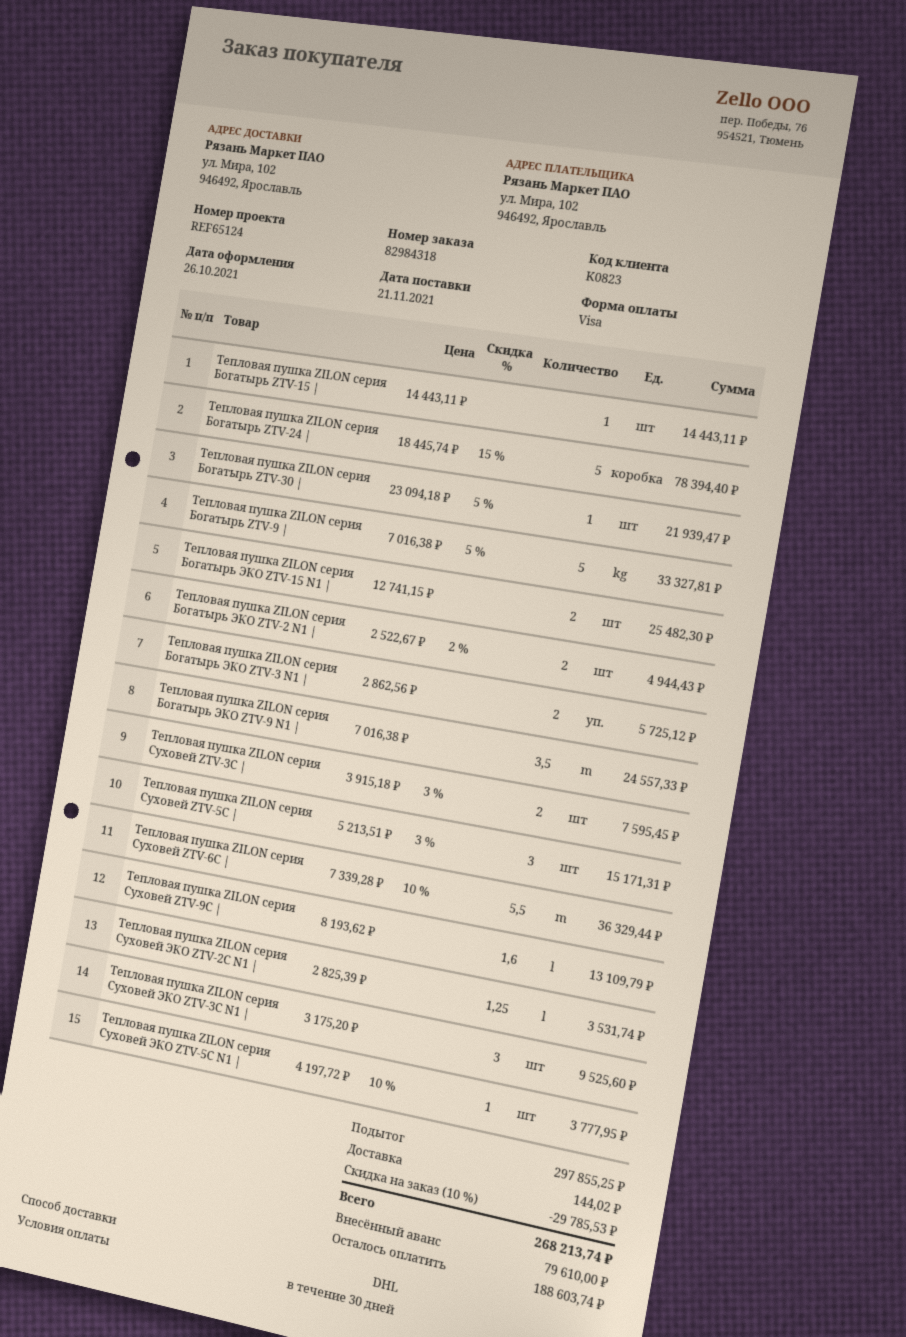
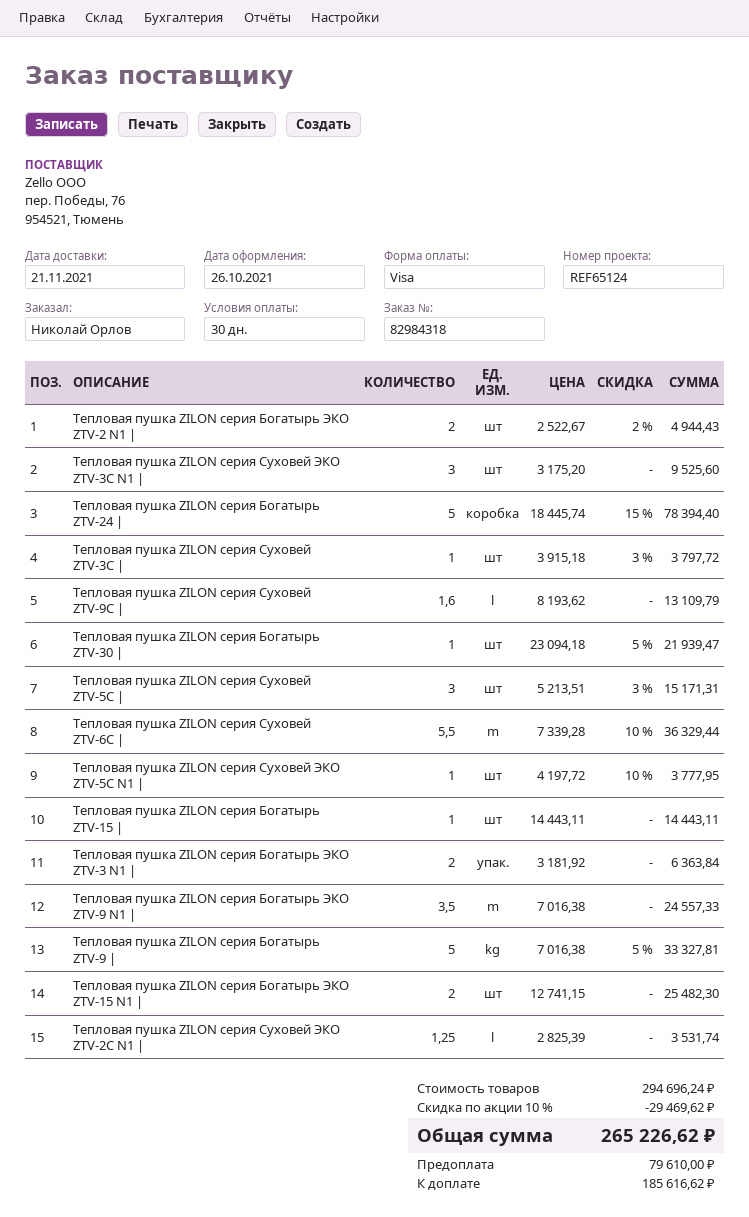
Тепловая пушка ZILON серия Богатырь ЭКО ZTV-3 N1 |: 2 x 2862.56 = 5725.12 -> 2 x 3181.92 = 6363.84
Тепловая пушка ZILON серия Суховей ZTV-3C |: 2 x 3915.18 - 3% = 7595.45 -> 1 x 3915.18 - 3% = 3797.72
subtotal: 297855.25 -> 294696.24
discount: 10% = 29785.53 -> 10% = 29469.62
shipping: 144.02 -> none
total: 268213.74 -> 265226.62
balance: 188603.74 -> 185616.62

